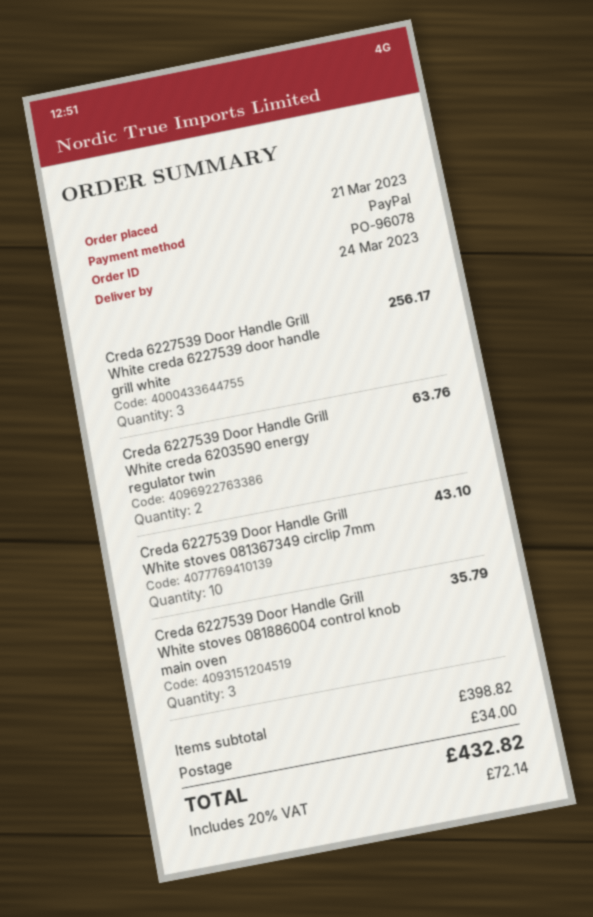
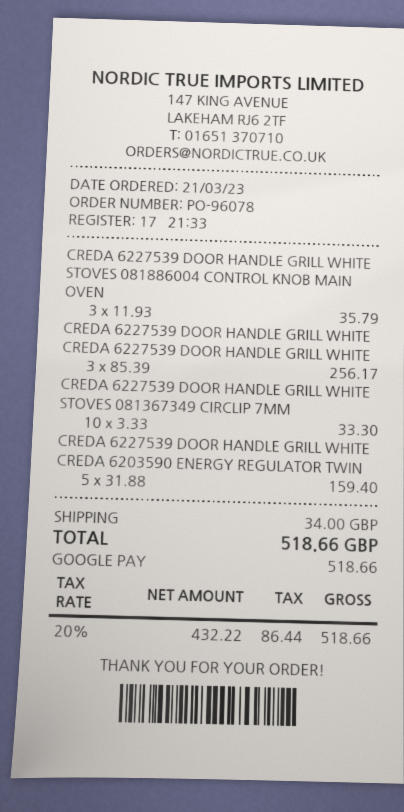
payment method: PayPal -> Google Pay
Creda 6227539 Door Handle Grill White creda 6203590 energy regulator twin: 2 for 63.76 -> 5 for 159.40
Creda 6227539 Door Handle Grill White stoves 081367349 circlip 7mm: 10 for 43.10 -> 10 for 33.30
tax: 20% = 72.14 -> 20% = 86.44
total: 432.82 -> 518.66

